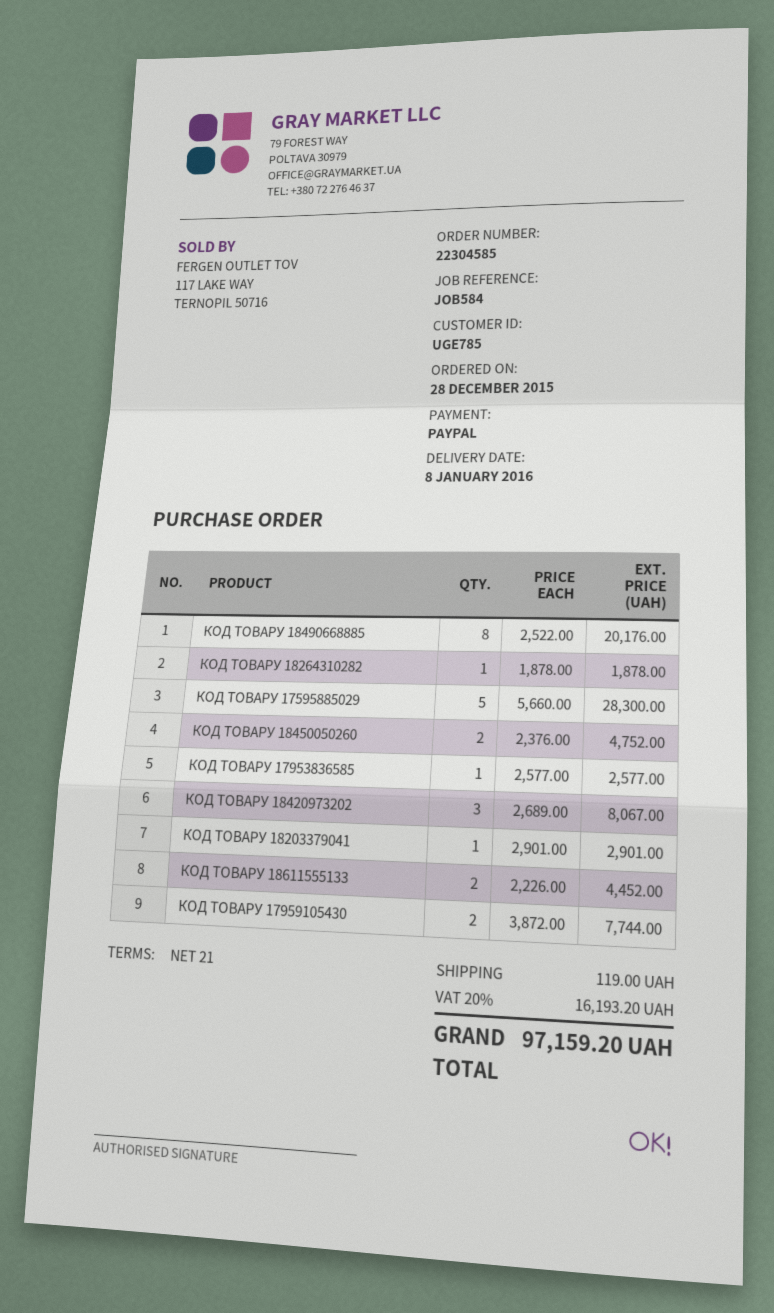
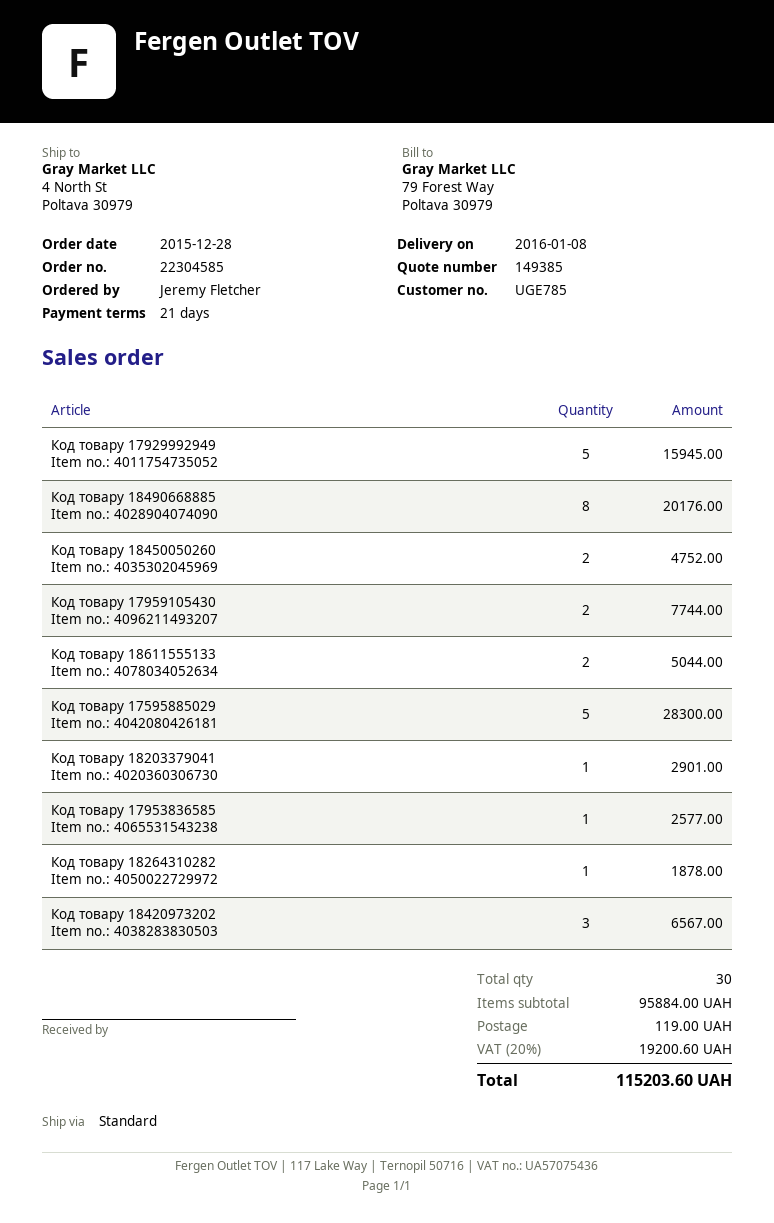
КОД ТОВАРУ 18420973202: 3 for 8067.00 -> 3 for 6567.00
КОД ТОВАРУ 18611555133: 2 for 4452.00 -> 2 for 5044.00
Код товару 17929992949: none -> 5 for 15945.00
tax: 20% = 16193.20 -> 20% = 19200.60
total: 97159.20 -> 115203.60

